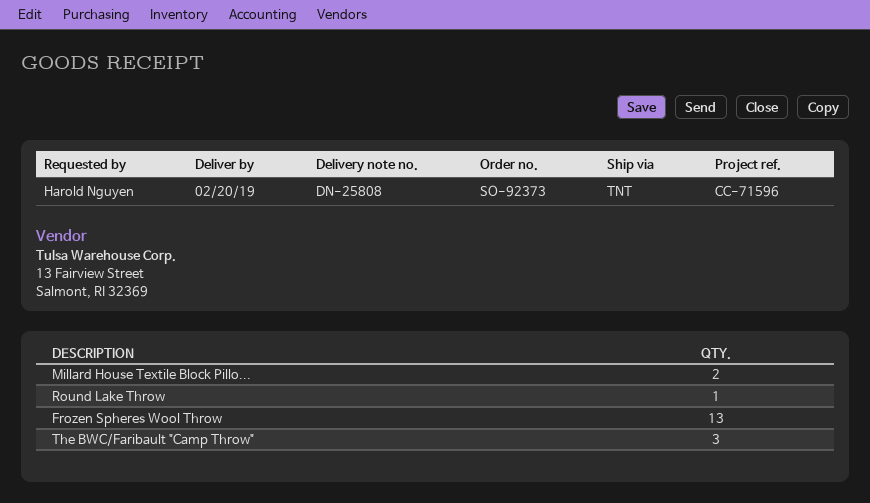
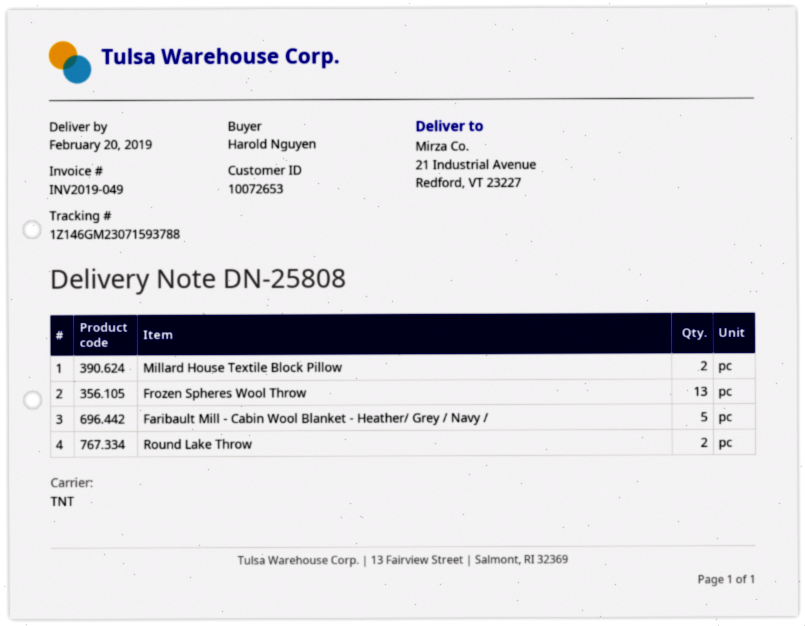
Round Lake Throw: 1 -> 2
The BWC/Faribault "Camp Throw": 3 -> none
Faribault Mill - Cabin Wool Blanket - Heather/ Grey / Navy /: none -> 5

